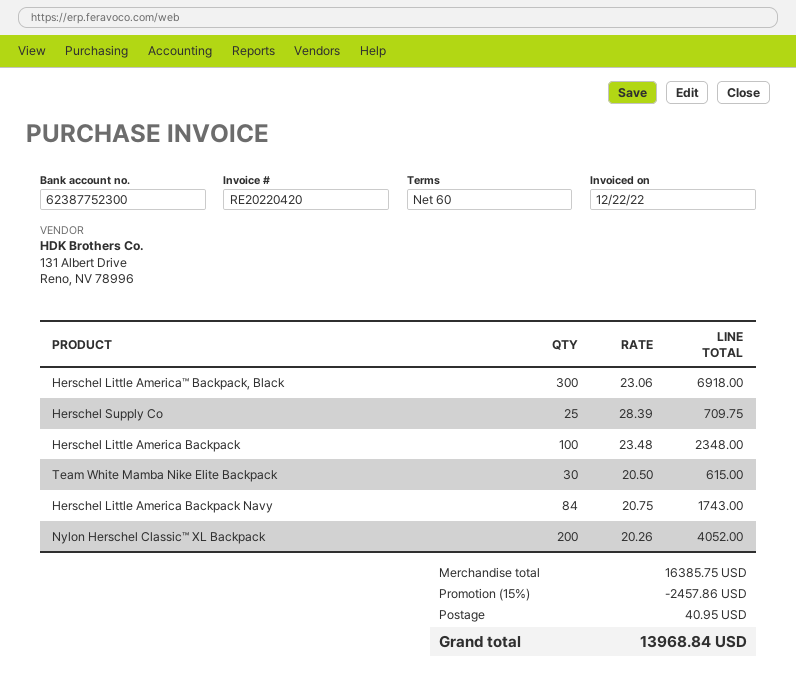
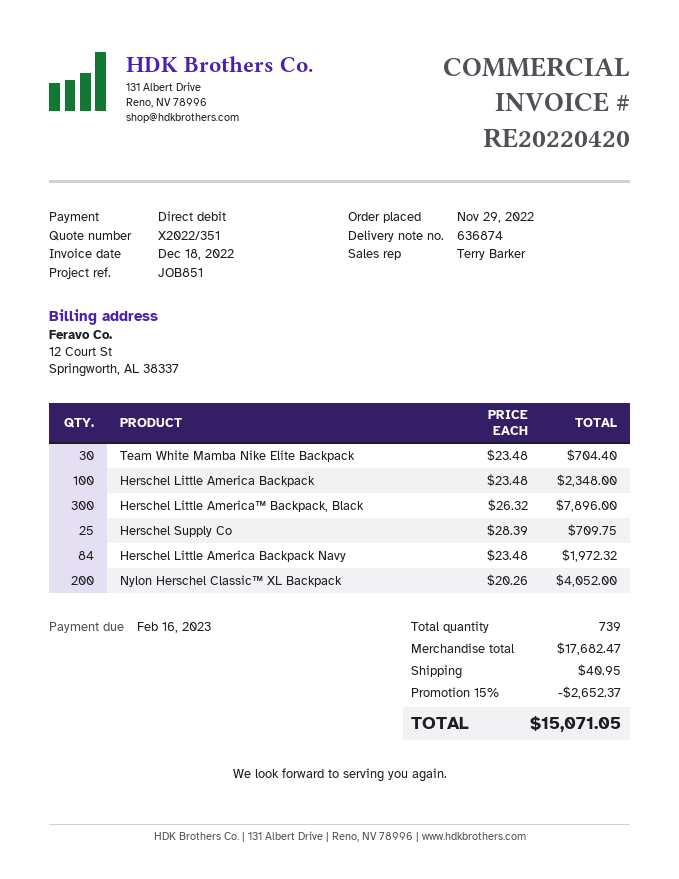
invoice date: 2022-12-22 -> 2022-12-18
Herschel Little America™ Backpack, Black: 300 x 23.06 = 6918.00 -> 300 x 26.32 = 7896.00
Team White Mamba Nike Elite Backpack: 30 x 20.50 = 615.00 -> 30 x 23.48 = 704.40
Herschel Little America Backpack Navy: 84 x 20.75 = 1743.00 -> 84 x 23.48 = 1972.32
subtotal: 16385.75 -> 17682.47
discount: 15% = 2457.86 -> 15% = 2652.37
total: 13968.84 -> 15071.05

